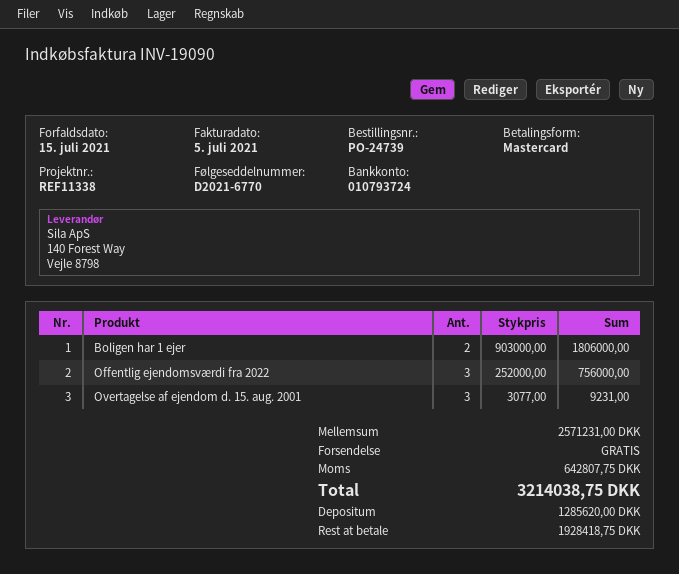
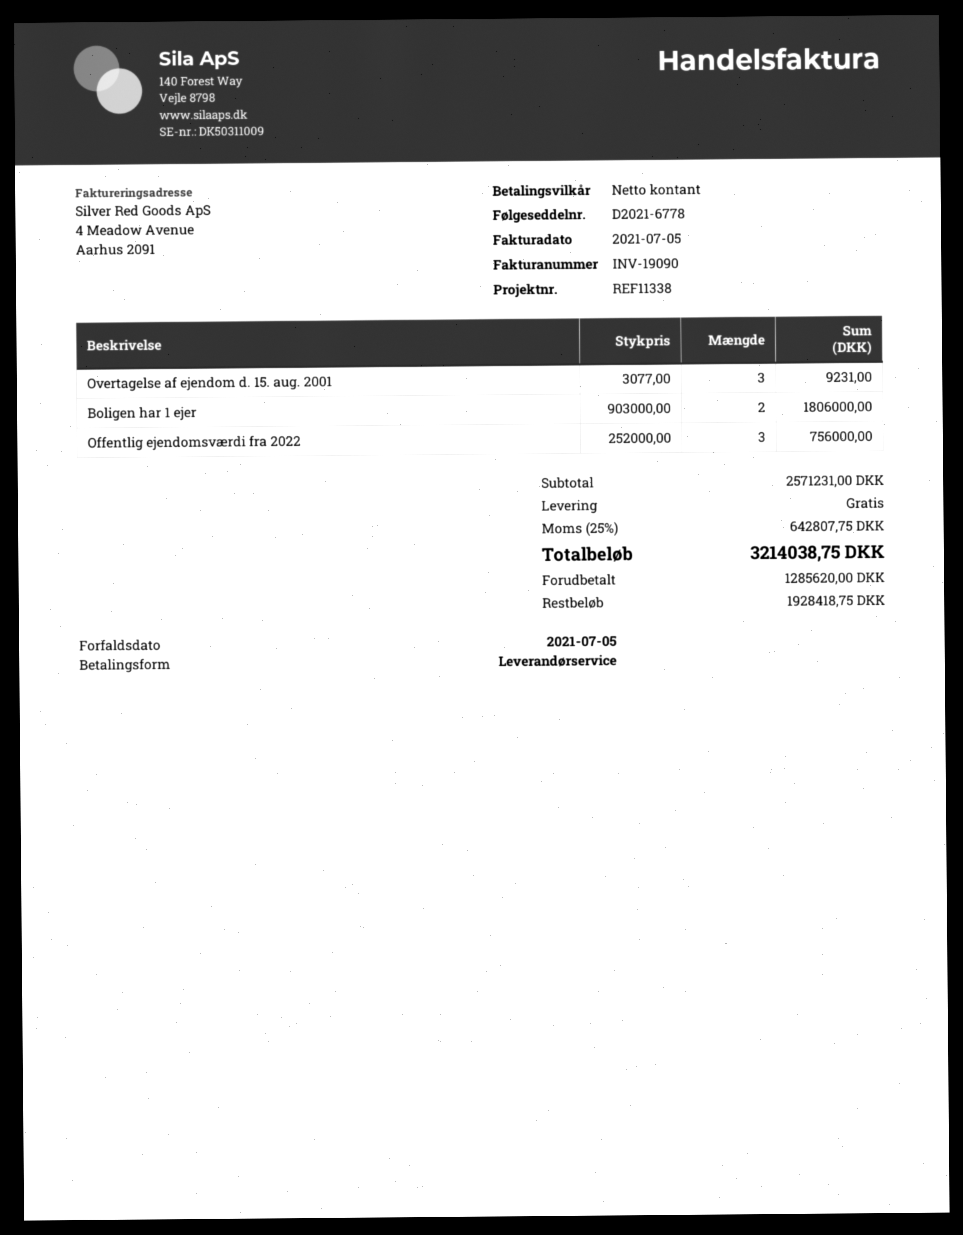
delivery note number: D2021-6770 -> D2021-6778
due date: 2021-07-15 -> 2021-07-05
payment method: Mastercard -> direct debit

